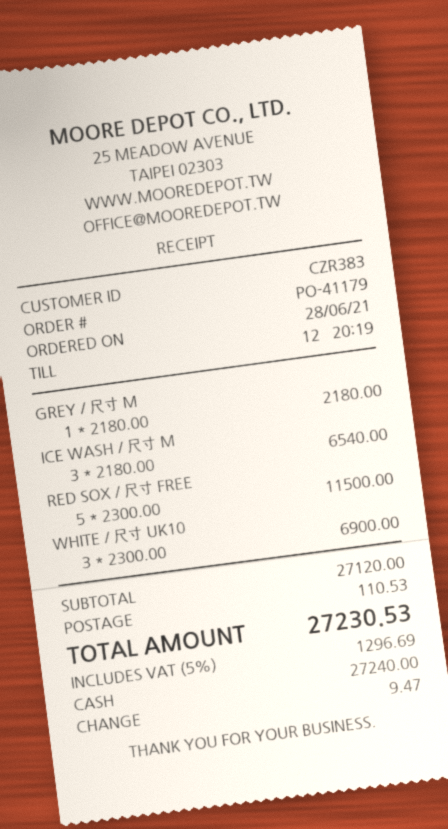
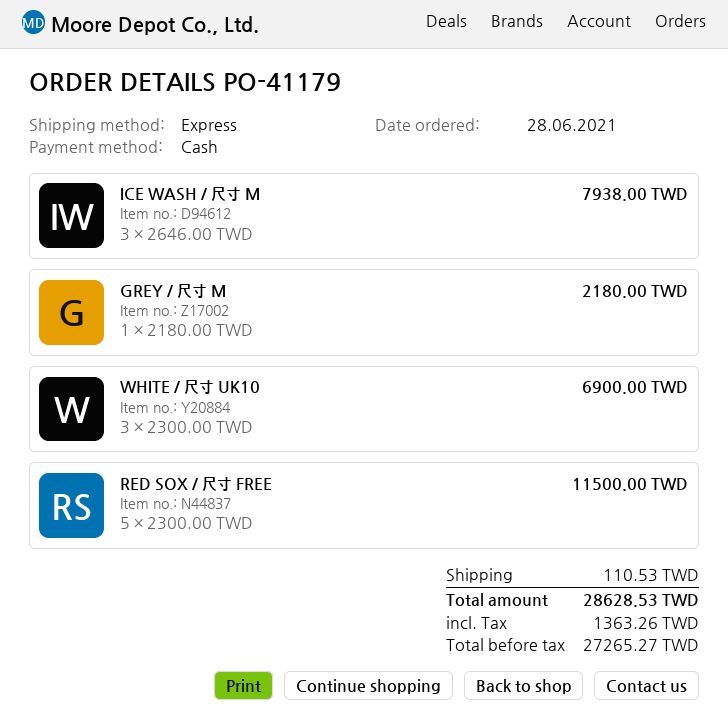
ICE WASH / 尺寸 M: 3 x 2180.00 = 6540.00 -> 3 x 2646.00 = 7938.00
tax: 1296.69 -> 1363.26
total: 27230.53 -> 28628.53

